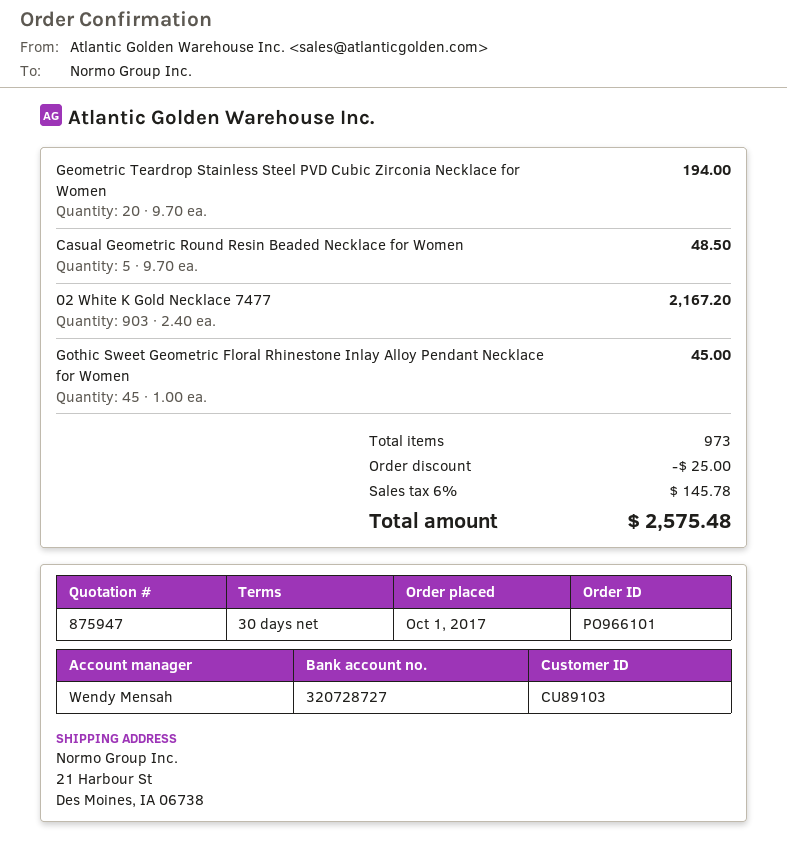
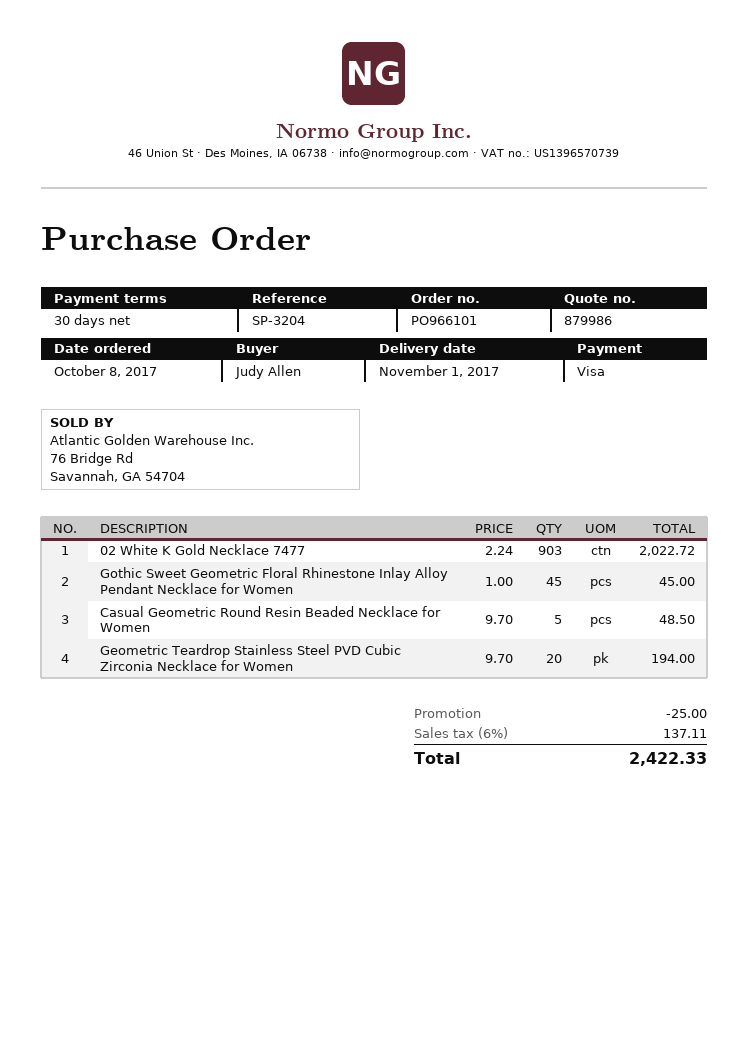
quote number: 875947 -> 879986
order date: 2017-10-01 -> 2017-10-08
02 White K Gold Necklace 7477: 903 x 2.40 = 2167.20 -> 903 x 2.24 = 2022.72
tax: 6% = 145.78 -> 6% = 137.11
total: 2575.48 -> 2422.33

